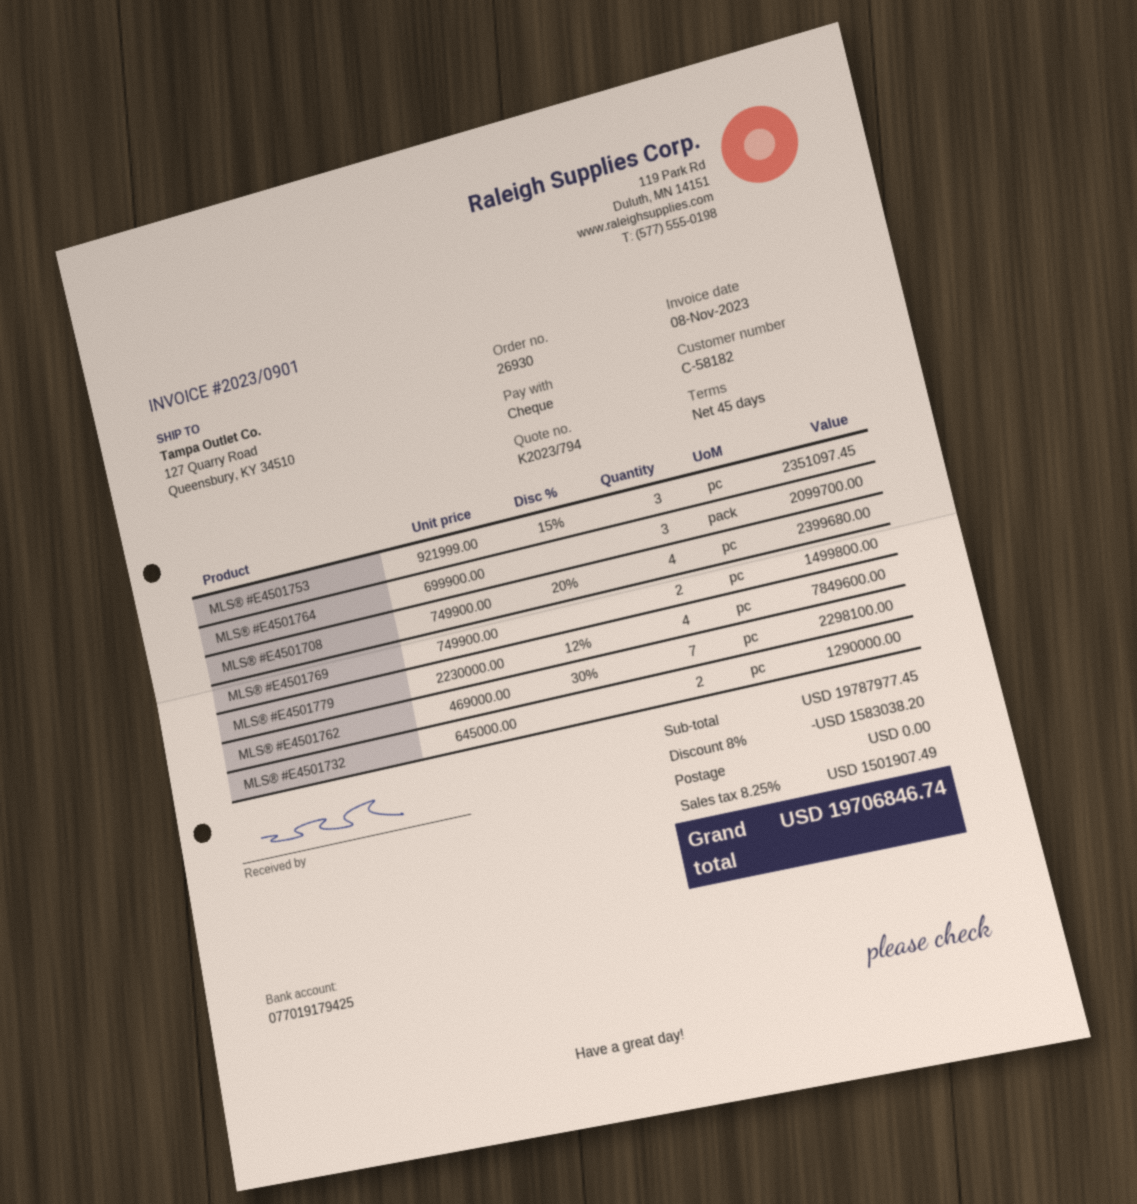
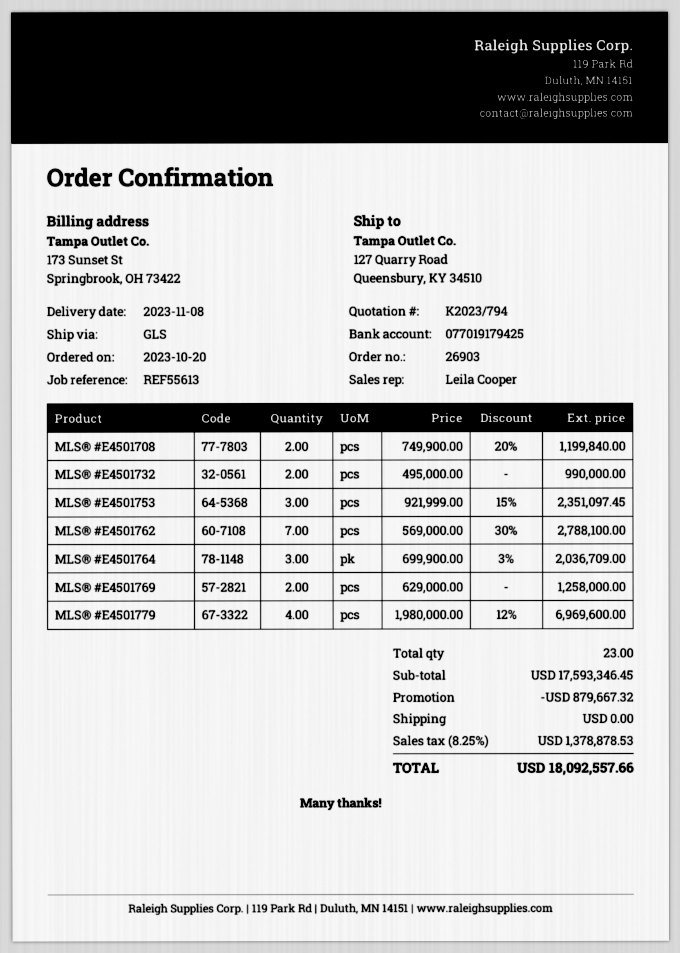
order number: 26930 -> 26903
MLS® #E4501764: 3 x 699900.00 = 2099700.00 -> 3 x 699900.00 - 3% = 2036709.00
MLS® #E4501708: 4 x 749900.00 - 20% = 2399680.00 -> 2 x 749900.00 - 20% = 1199840.00
MLS® #E4501769: 2 x 749900.00 = 1499800.00 -> 2 x 629000.00 = 1258000.00
MLS® #E4501779: 4 x 2230000.00 - 12% = 7849600.00 -> 4 x 1980000.00 - 12% = 6969600.00
MLS® #E4501762: 7 x 469000.00 - 30% = 2298100.00 -> 7 x 569000.00 - 30% = 2788100.00
MLS® #E4501732: 2 x 645000.00 = 1290000.00 -> 2 x 495000.00 = 990000.00
subtotal: 19787977.45 -> 17593346.45
discount: 1583038.20 -> 879667.32
tax: 8.25% = 1501907.49 -> 8.25% = 1378878.53
total: 19706846.74 -> 18092557.66

